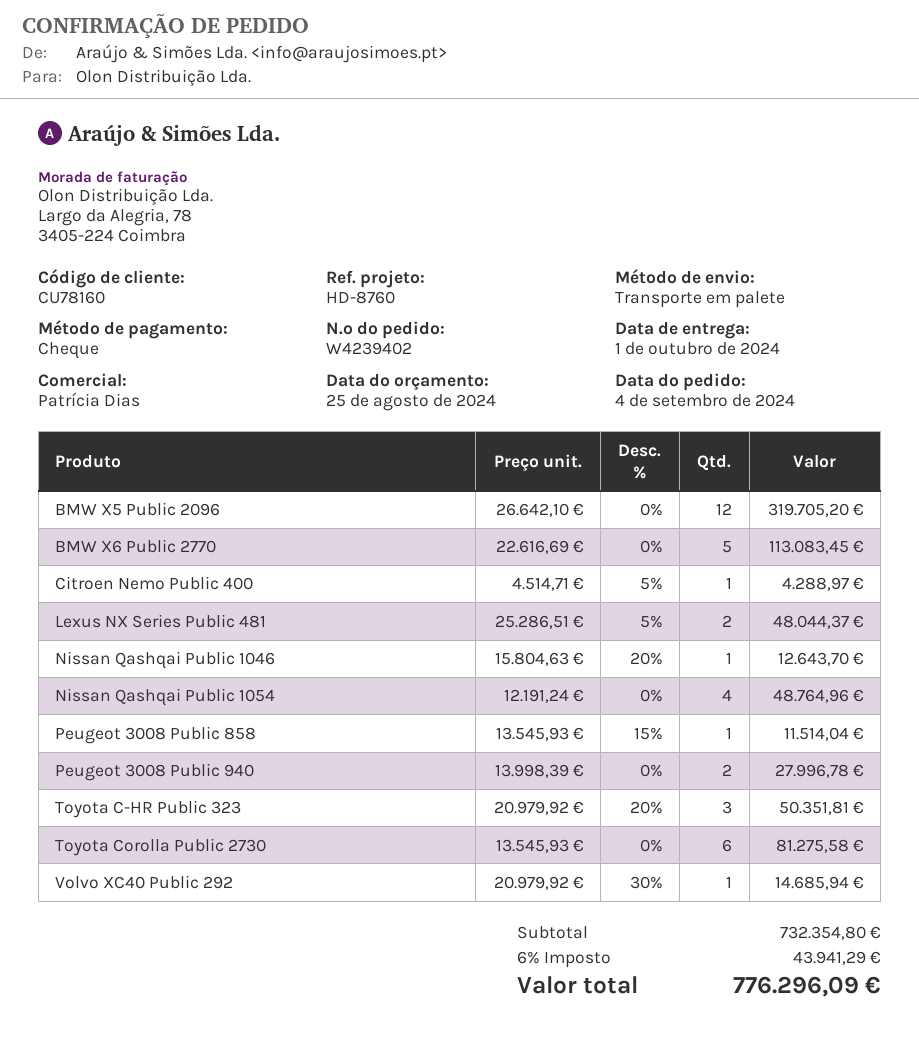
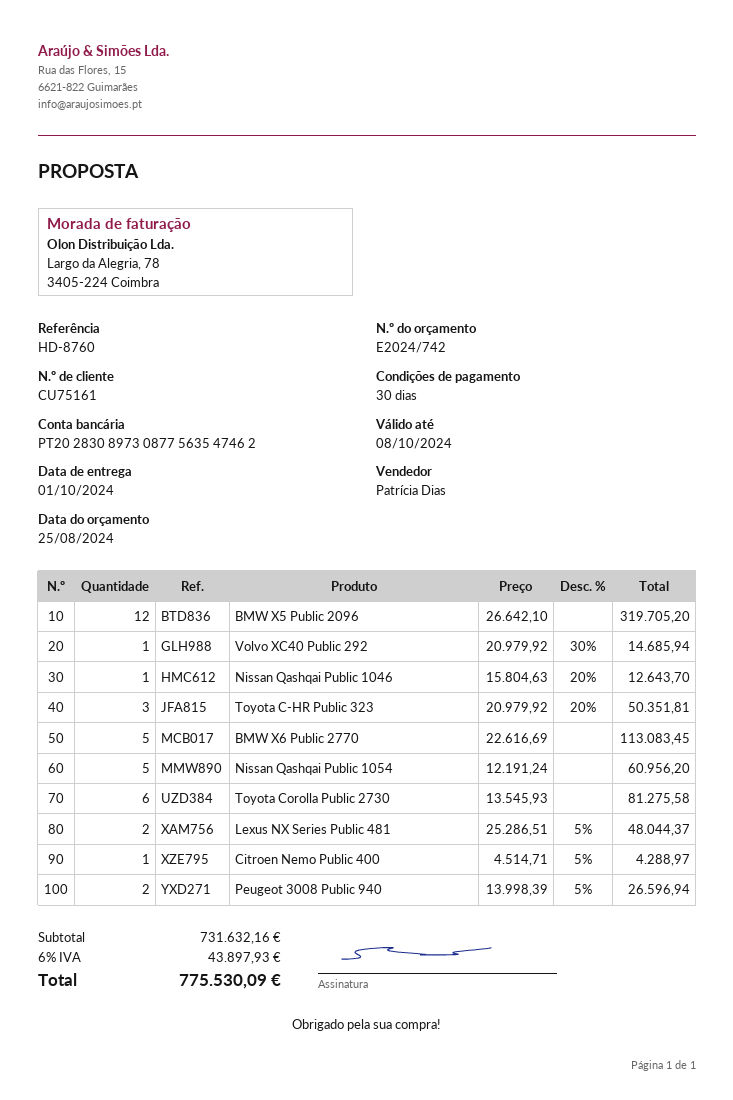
customer number: CU78160 -> CU75161
Nissan Qashqai Public 1054: 4 x 12191.24 = 48764.96 -> 5 x 12191.24 = 60956.20
Peugeot 3008 Public 858: 1 x 13545.93 - 15% = 11514.04 -> none
Peugeot 3008 Public 940: 2 x 13998.39 = 27996.78 -> 2 x 13998.39 - 5% = 26596.94
subtotal: 732354.80 -> 731632.16
tax: 6% = 43941.29 -> 6% = 43897.93
total: 776296.09 -> 775530.09

